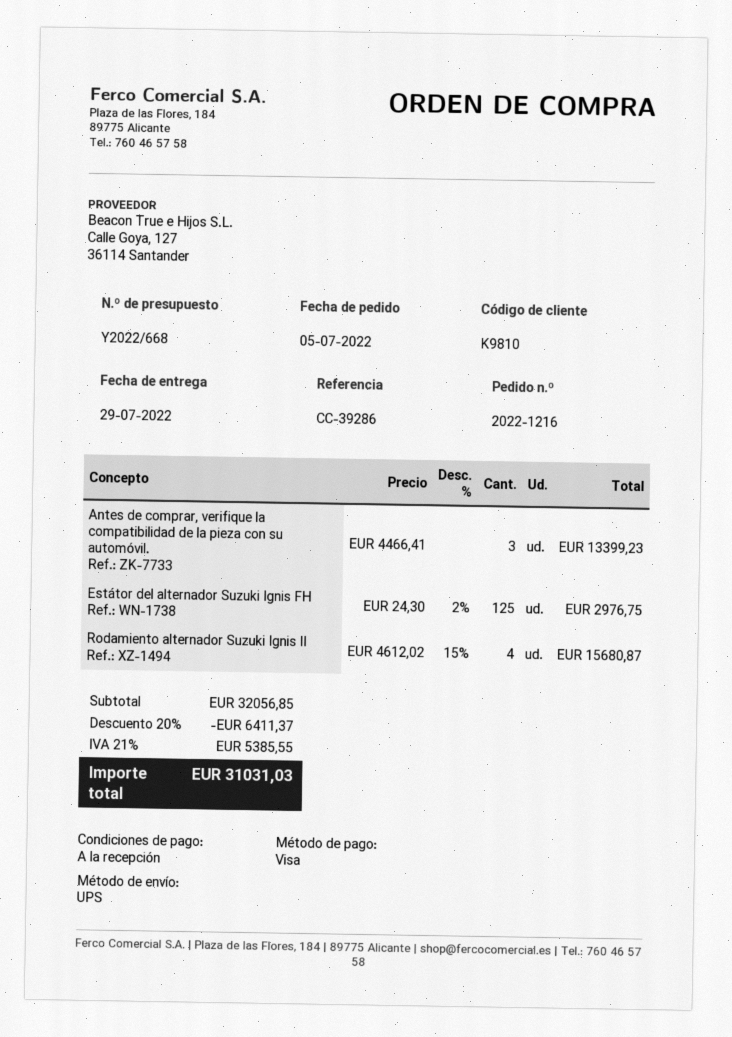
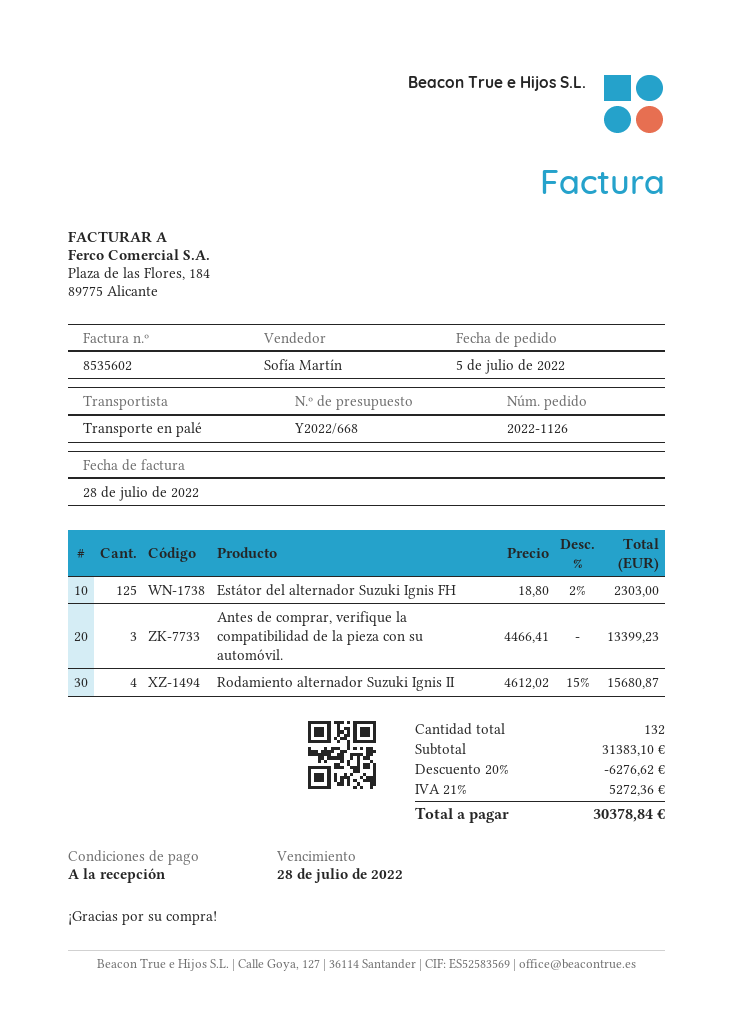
order number: 2022-1216 -> 2022-1126
shipping method: UPS -> pallet freight
Estátor del alternador Suzuki Ignis FH: 125 x 24.30 - 2% = 2976.75 -> 125 x 18.80 - 2% = 2303.00
subtotal: 32056.85 -> 31383.10
discount: 20% = 6411.37 -> 20% = 6276.62
tax: 21% = 5385.55 -> 21% = 5272.36
total: 31031.03 -> 30378.84

